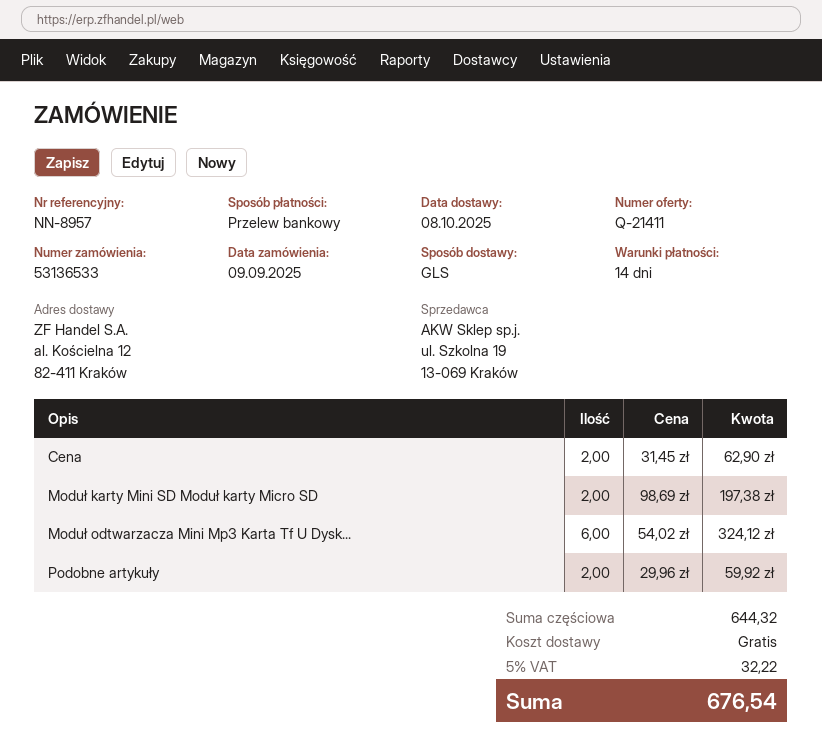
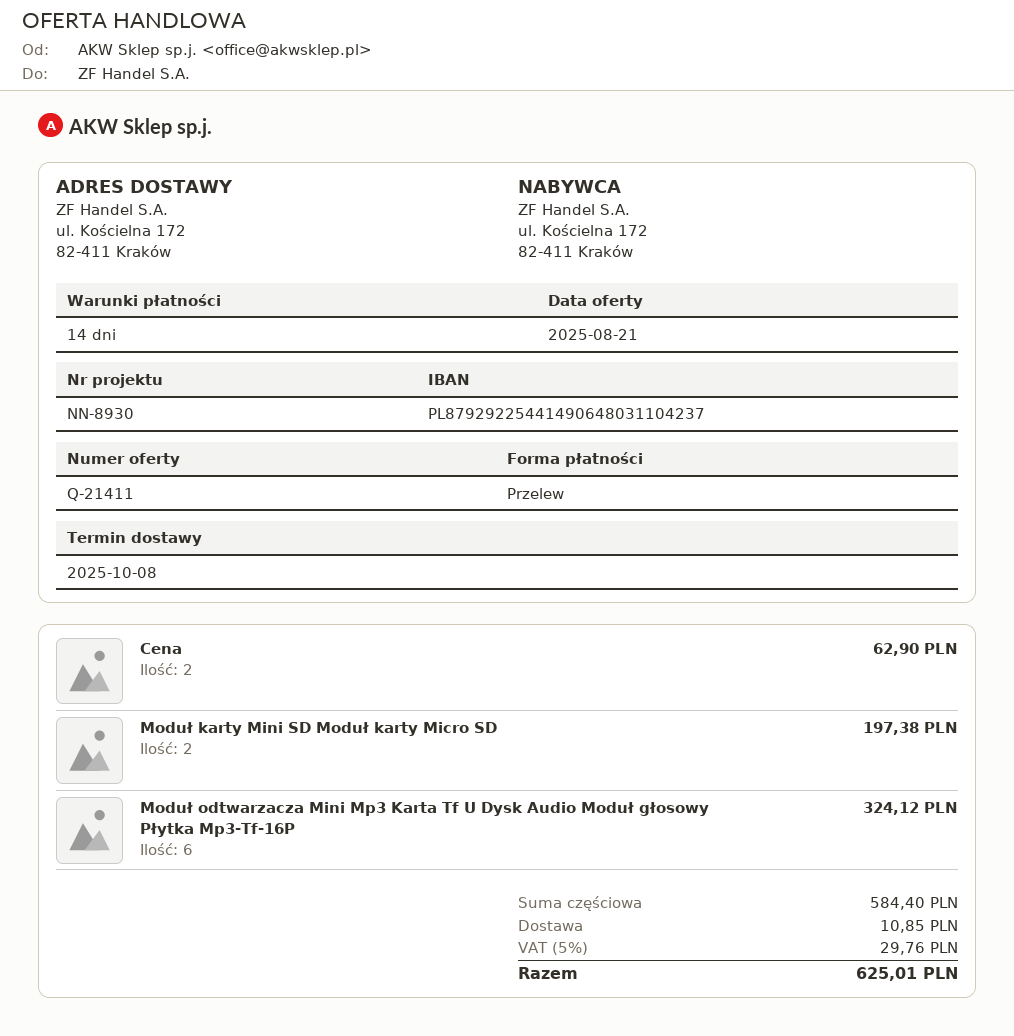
reference: NN-8957 -> NN-8930
ship to: al. Kościelna 12, 82-411 Kraków -> ul. Kościelna 172, 82-411 Kraków
Podobne artykuły: 2 for 59.92 -> none
subtotal: 644.32 -> 584.40
shipping: 0.00 -> 10.85
tax: 5% = 32.22 -> 5% = 29.76
total: 676.54 -> 625.01

